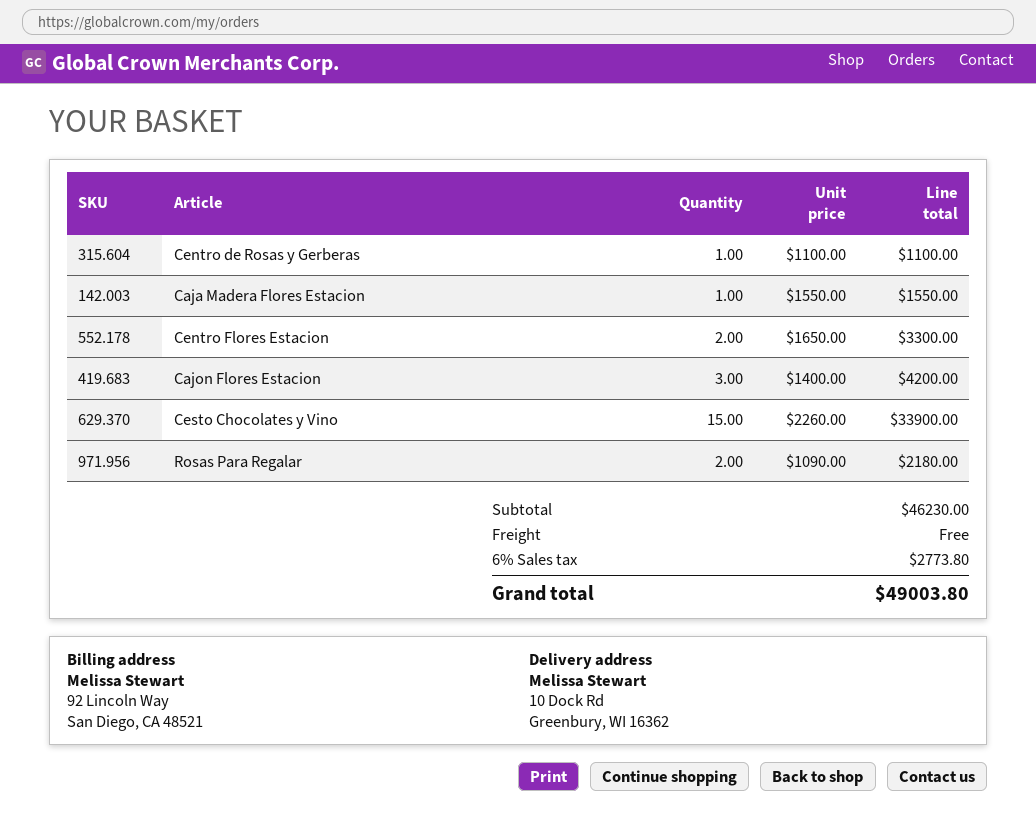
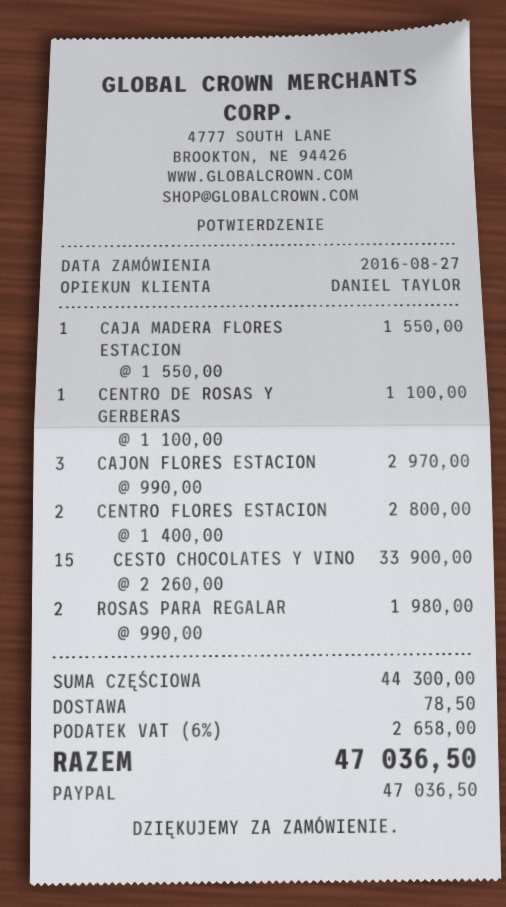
Centro Flores Estacion: 2 x 1650.00 = 3300.00 -> 2 x 1400.00 = 2800.00
Cajon Flores Estacion: 3 x 1400.00 = 4200.00 -> 3 x 990.00 = 2970.00
Rosas Para Regalar: 2 x 1090.00 = 2180.00 -> 2 x 990.00 = 1980.00
subtotal: 46230.00 -> 44300.00
shipping: 0.00 -> 78.50
tax: 6% = 2773.80 -> 6% = 2658.00
total: 49003.80 -> 47036.50

